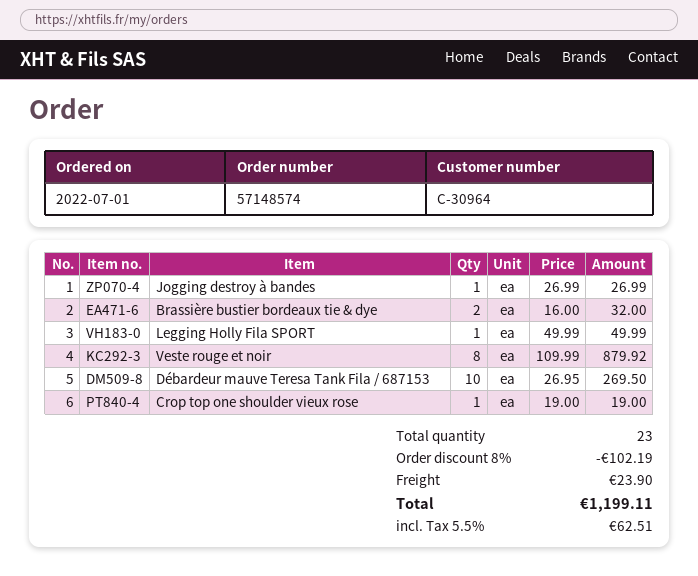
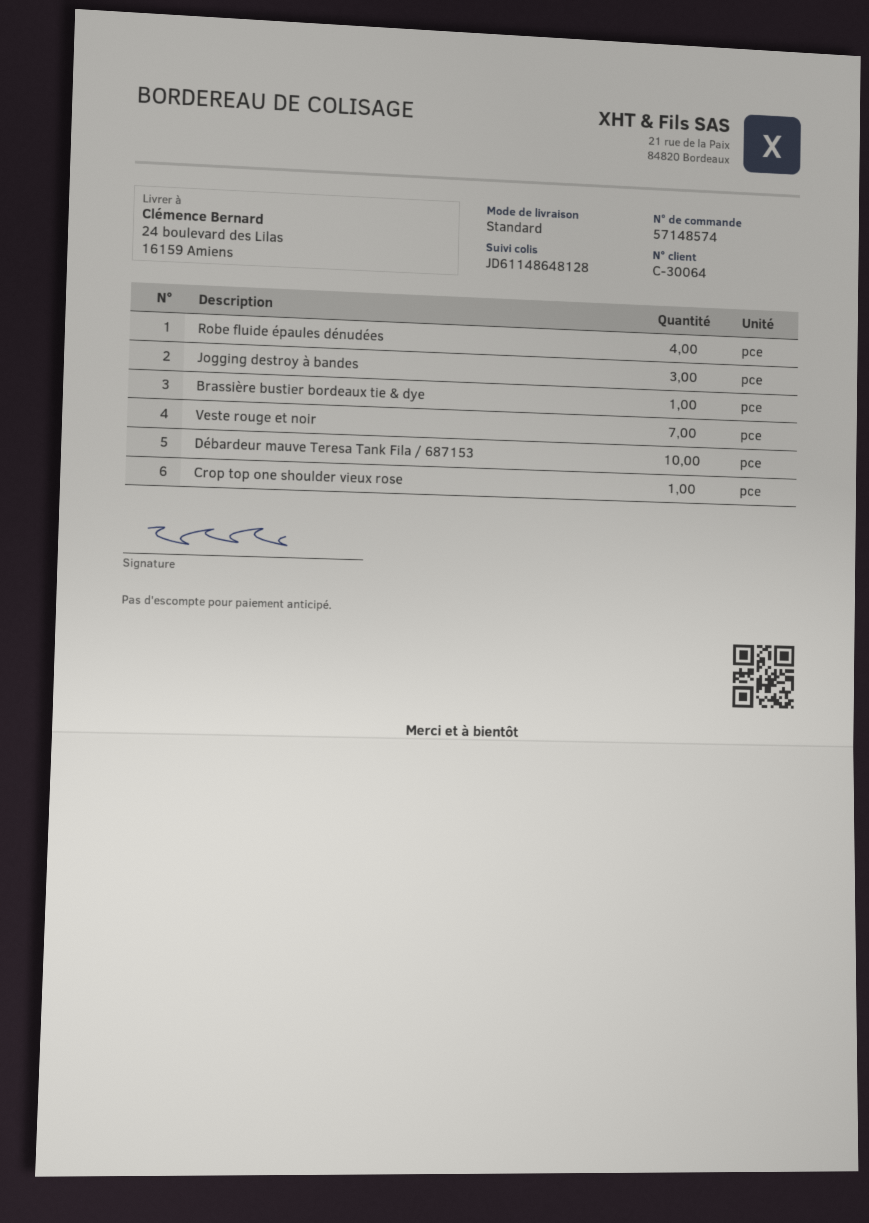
customer number: C-30964 -> C-30064
Jogging destroy à bandes: 1 -> 3
Brassière bustier bordeaux tie & dye: 2 -> 1
Legging Holly Fila SPORT: 1 -> none
Veste rouge et noir: 8 -> 7
Robe fluide épaules dénudées: none -> 4

